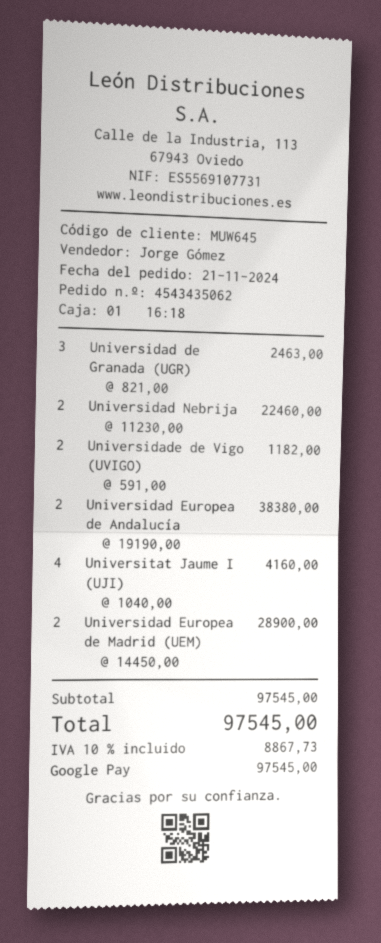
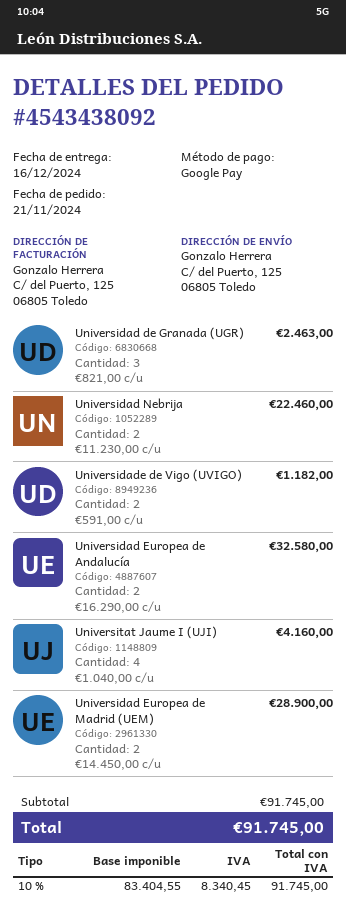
order number: 4543435062 -> 4543438092
Universidad Europea de Andalucía: 2 x 19190.00 = 38380.00 -> 2 x 16290.00 = 32580.00
subtotal: 97545.00 -> 91745.00
tax: 10% = 8867.73 -> 10% = 8340.45
total: 97545.00 -> 91745.00

